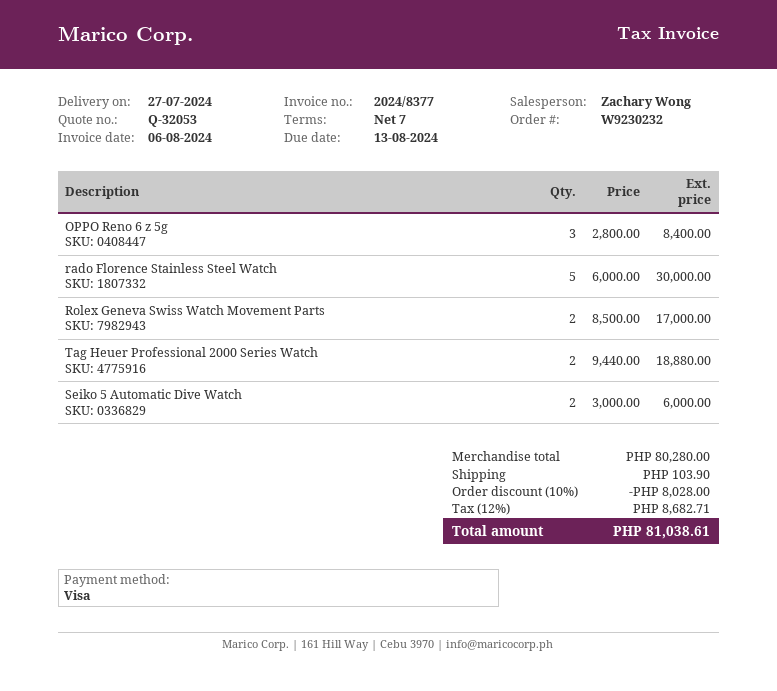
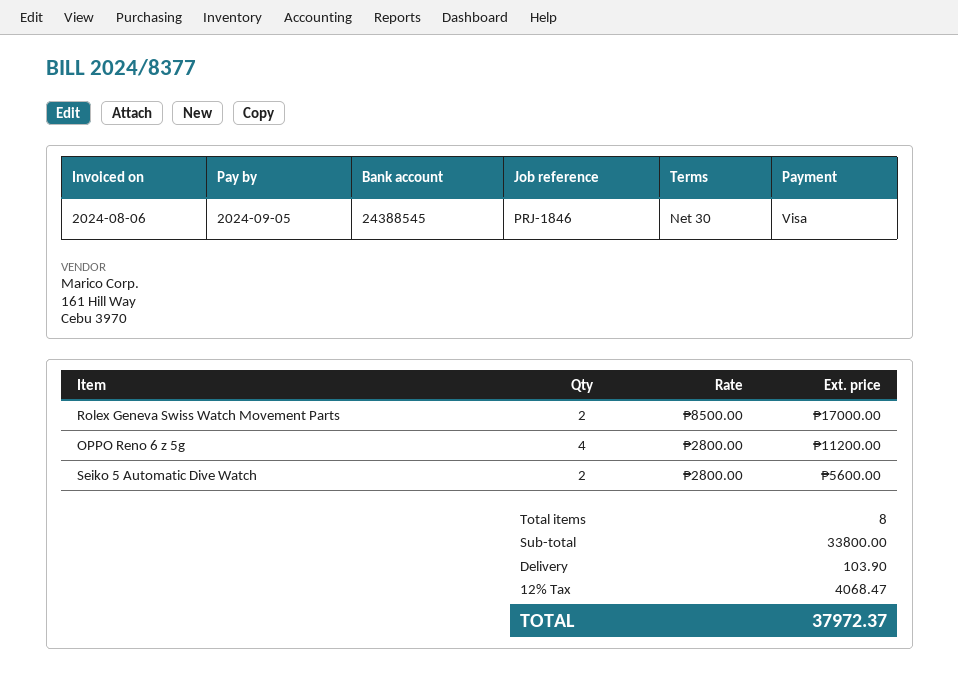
payment terms: 7 days -> 30 days
due date: 2024-08-13 -> 2024-09-05
OPPO Reno 6 z 5g: 3 x 2800.00 = 8400.00 -> 4 x 2800.00 = 11200.00
rado Florence Stainless Steel Watch: 5 x 6000.00 = 30000.00 -> none
Tag Heuer Professional 2000 Series Watch: 2 x 9440.00 = 18880.00 -> none
Seiko 5 Automatic Dive Watch: 2 x 3000.00 = 6000.00 -> 2 x 2800.00 = 5600.00
subtotal: 80280.00 -> 33800.00
discount: 10% = 8028.00 -> none
tax: 12% = 8682.71 -> 12% = 4068.47
total: 81038.61 -> 37972.37

